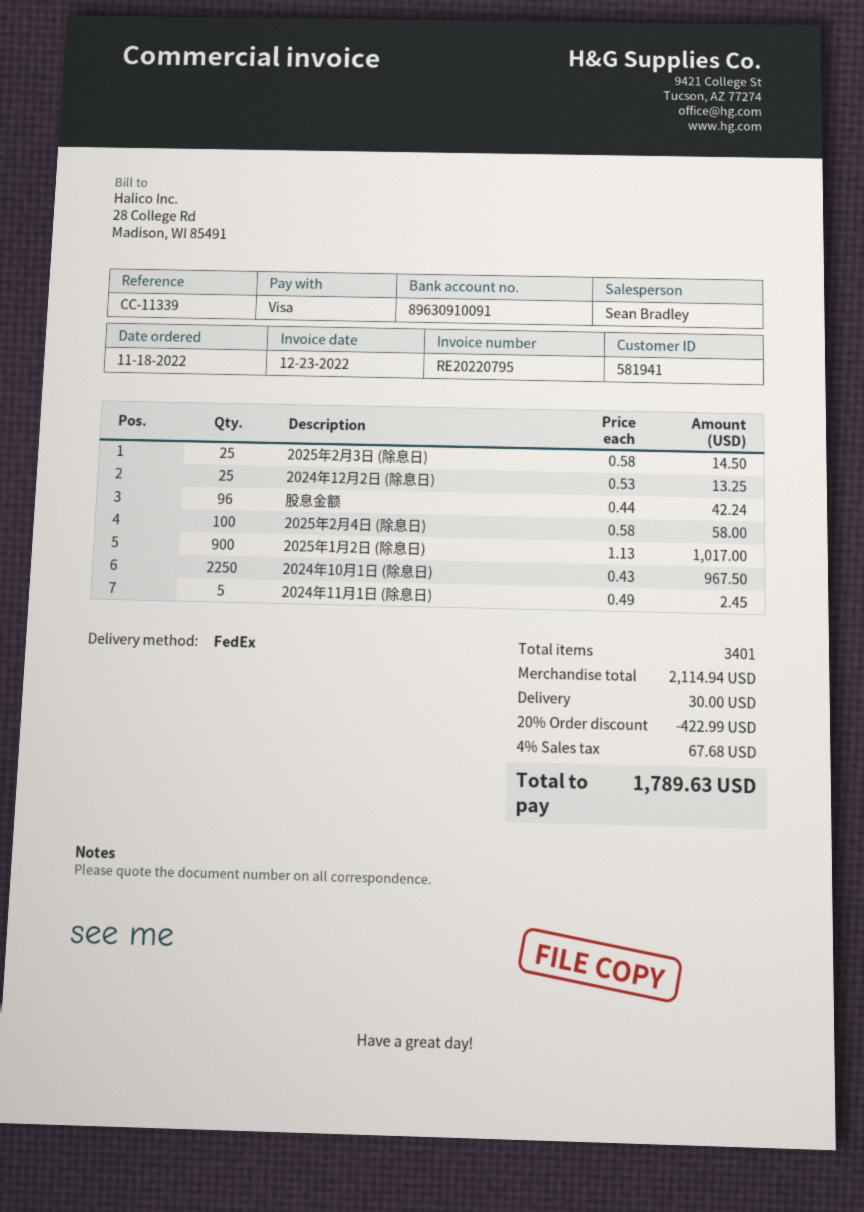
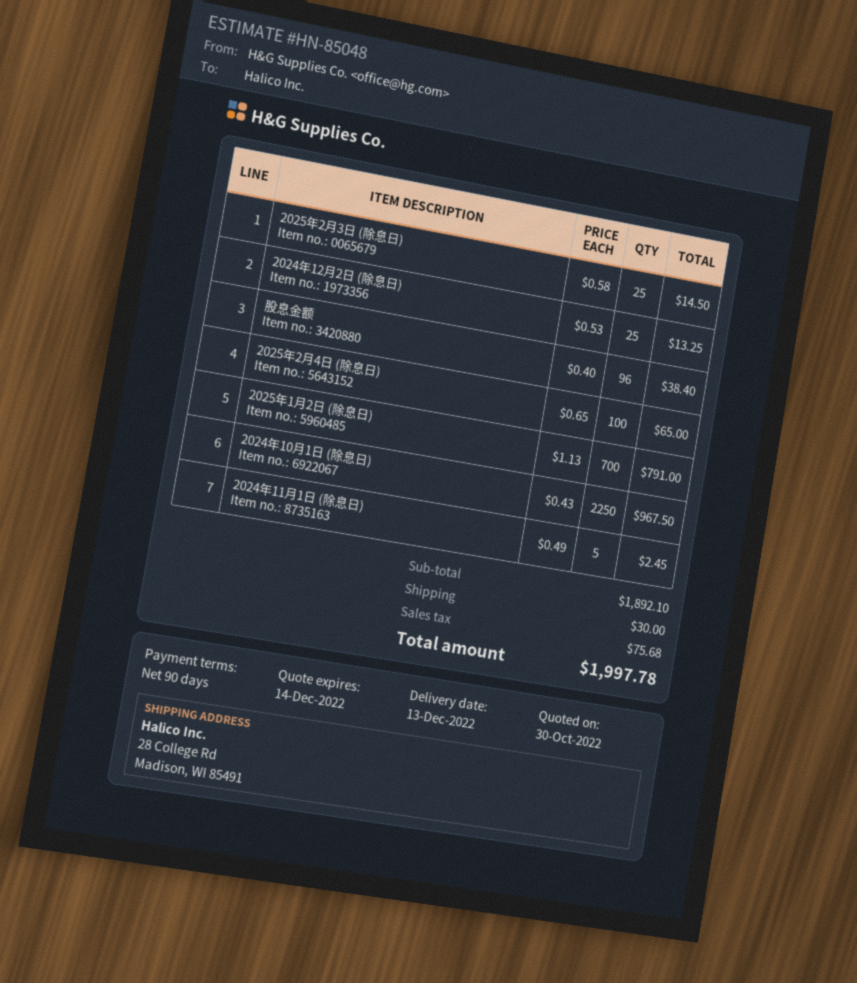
股息金额: 96 x 0.44 = 42.24 -> 96 x 0.40 = 38.40
2025年2月4日 (除息日): 100 x 0.58 = 58.00 -> 100 x 0.65 = 65.00
2025年1月2日 (除息日): 900 x 1.13 = 1017.00 -> 700 x 1.13 = 791.00
subtotal: 2114.94 -> 1892.10
discount: 20% = 422.99 -> none
tax: 67.68 -> 75.68
total: 1789.63 -> 1997.78

